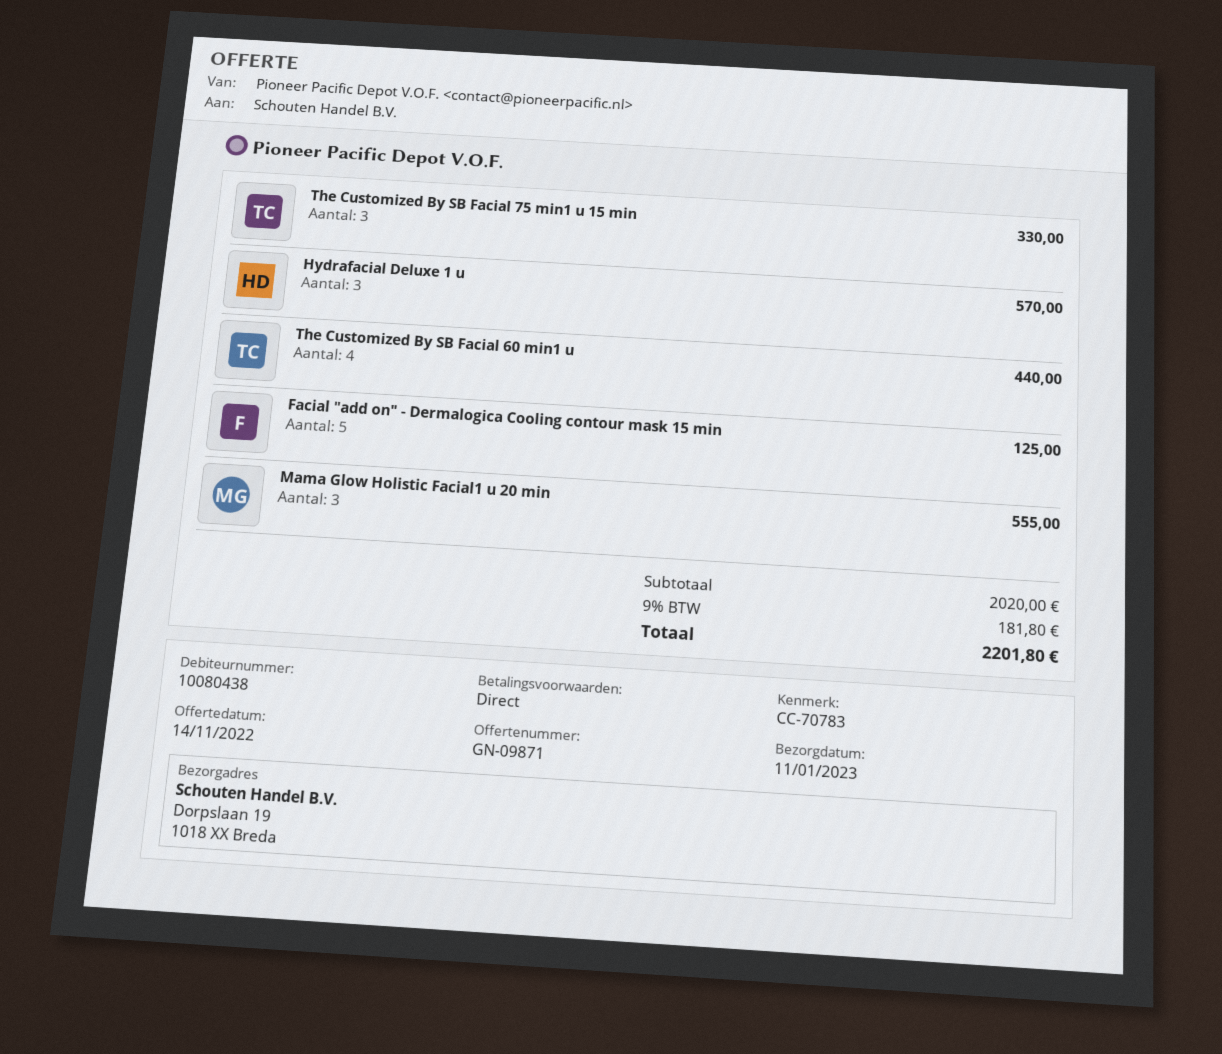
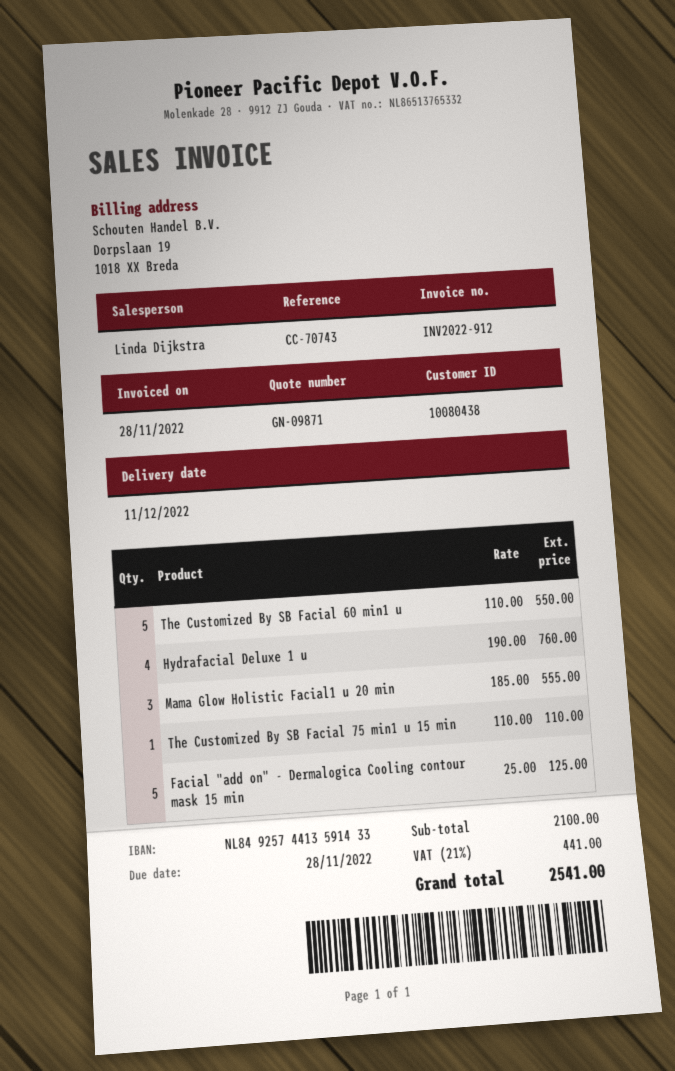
delivery date: 2023-01-11 -> 2022-12-11
reference: CC-70783 -> CC-70743
The Customized By SB Facial 75 min1 u 15 min: 3 for 330.00 -> 1 for 110.00
Hydrafacial Deluxe 1 u: 3 for 570.00 -> 4 for 760.00
The Customized By SB Facial 60 min1 u: 4 for 440.00 -> 5 for 550.00
subtotal: 2020.00 -> 2100.00
tax: 9% = 181.80 -> 21% = 441.00
total: 2201.80 -> 2541.00

